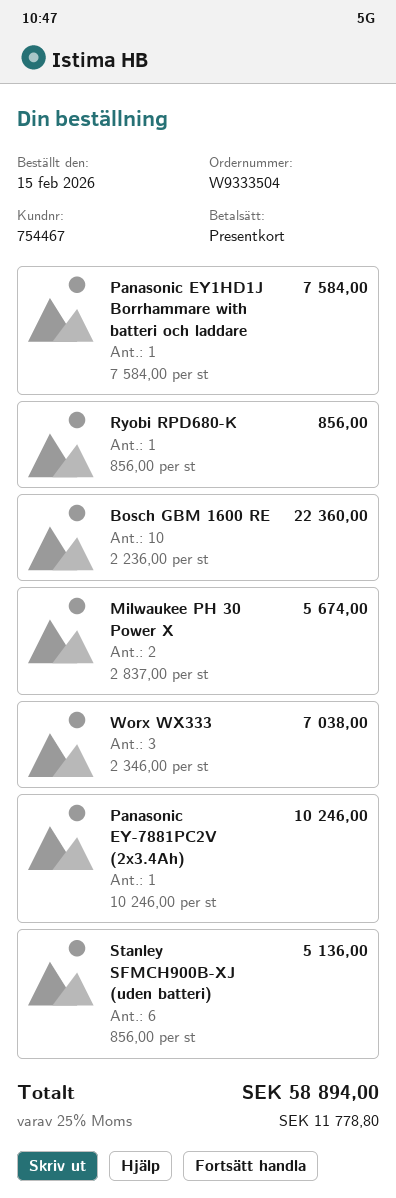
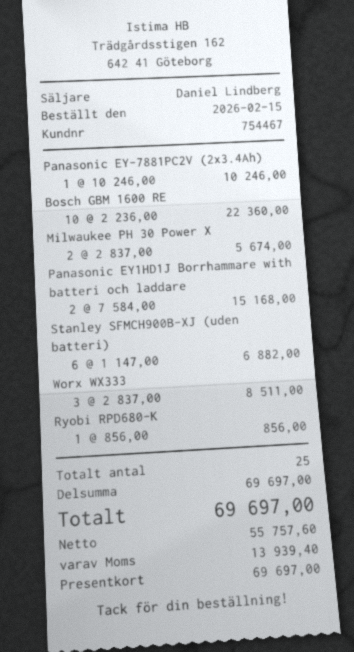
Panasonic EY1HD1J Borrhammare with batteri och laddare: 1 x 7584.00 = 7584.00 -> 2 x 7584.00 = 15168.00
Worx WX333: 3 x 2346.00 = 7038.00 -> 3 x 2837.00 = 8511.00
Stanley SFMCH900B-XJ (uden batteri): 6 x 856.00 = 5136.00 -> 6 x 1147.00 = 6882.00
tax: 11778.80 -> 13939.40
total: 58894.00 -> 69697.00

